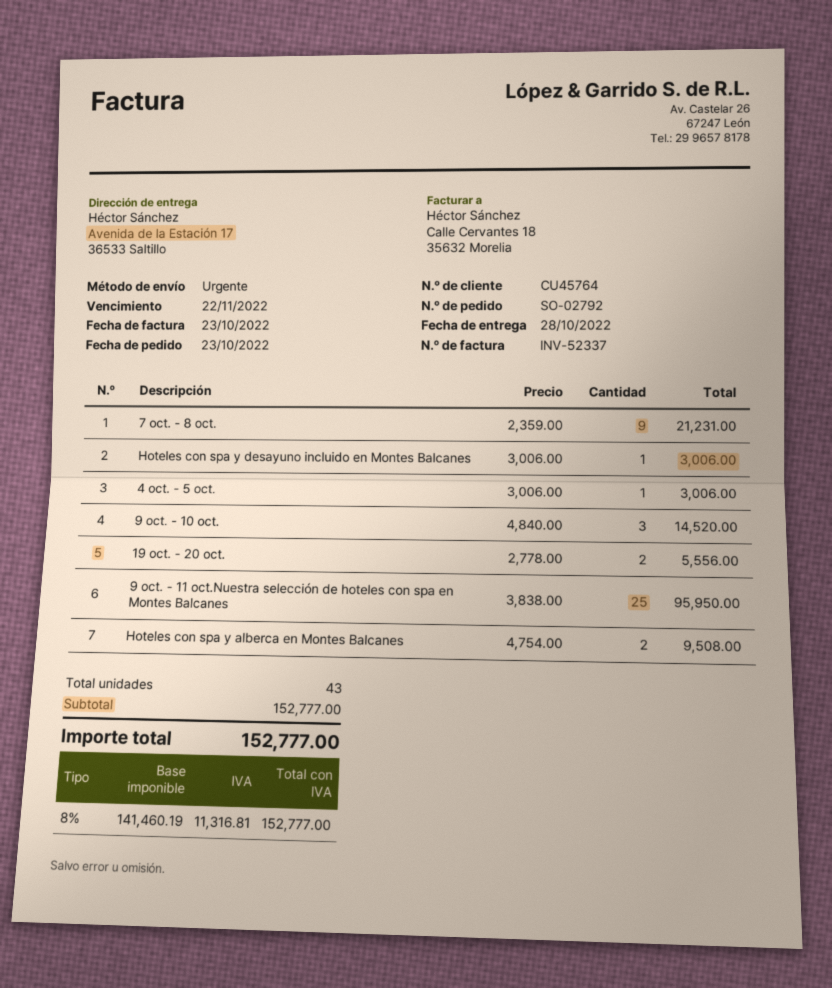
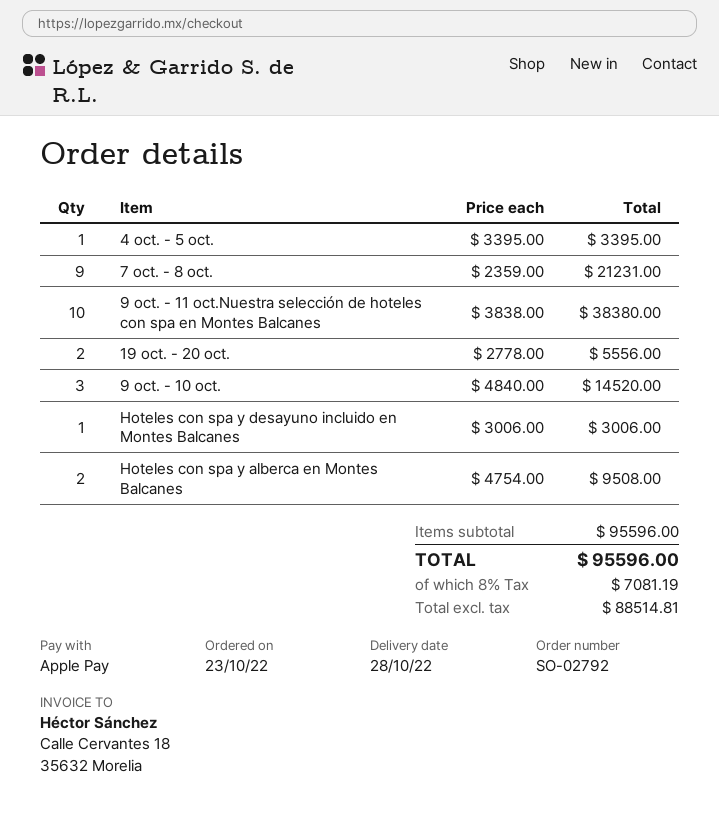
4 oct. - 5 oct.: 1 x 3006.00 = 3006.00 -> 1 x 3395.00 = 3395.00
9 oct. - 11 oct.Nuestra selección de hoteles con spa en Montes Balcanes: 25 x 3838.00 = 95950.00 -> 10 x 3838.00 = 38380.00
subtotal: 152777.00 -> 95596.00
net: 141460.19 -> 88514.81
tax: 8% = 11316.81 -> 8% = 7081.19
total: 152777.00 -> 95596.00

